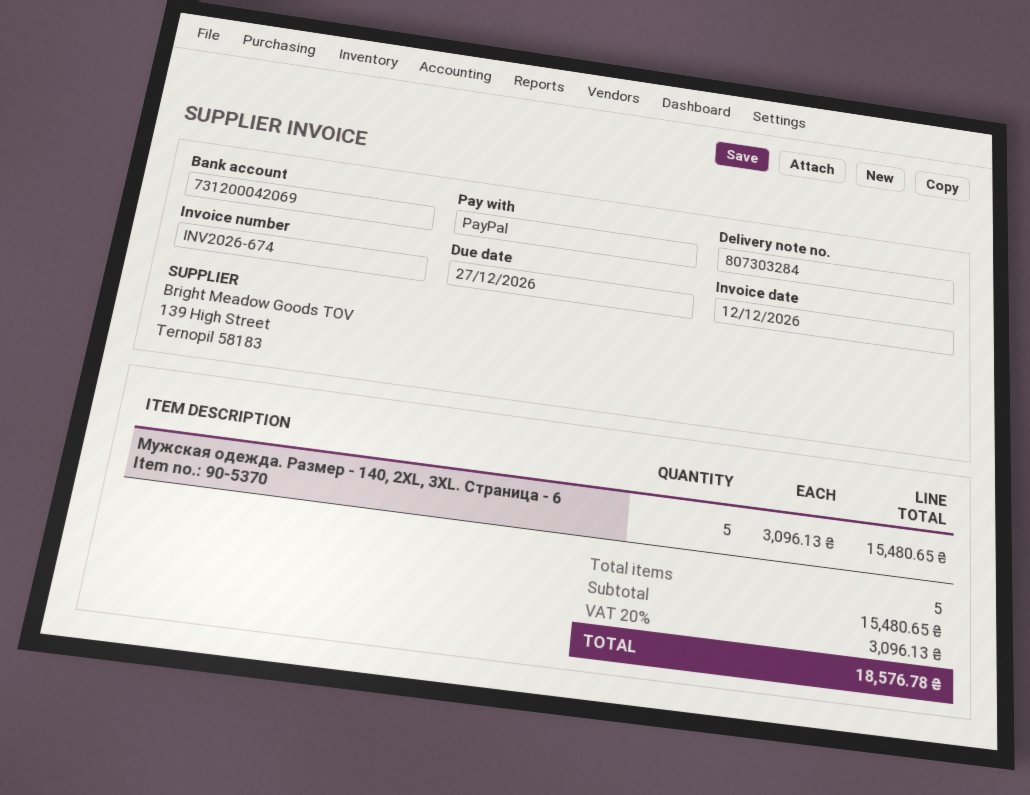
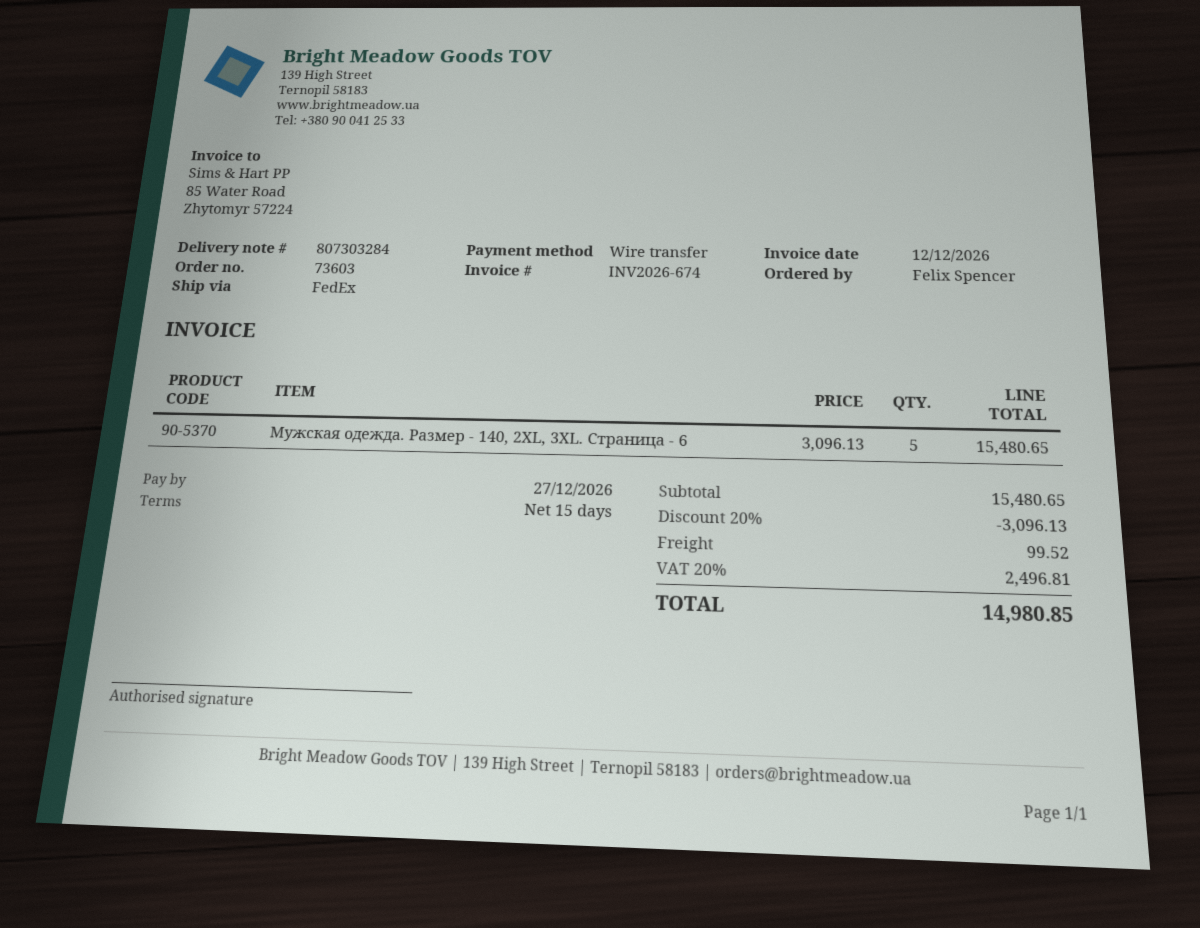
payment method: PayPal -> bank transfer
discount: none -> 20% = 3096.13
shipping: none -> 99.52
tax: 20% = 3096.13 -> 20% = 2496.81
total: 18576.78 -> 14980.85

